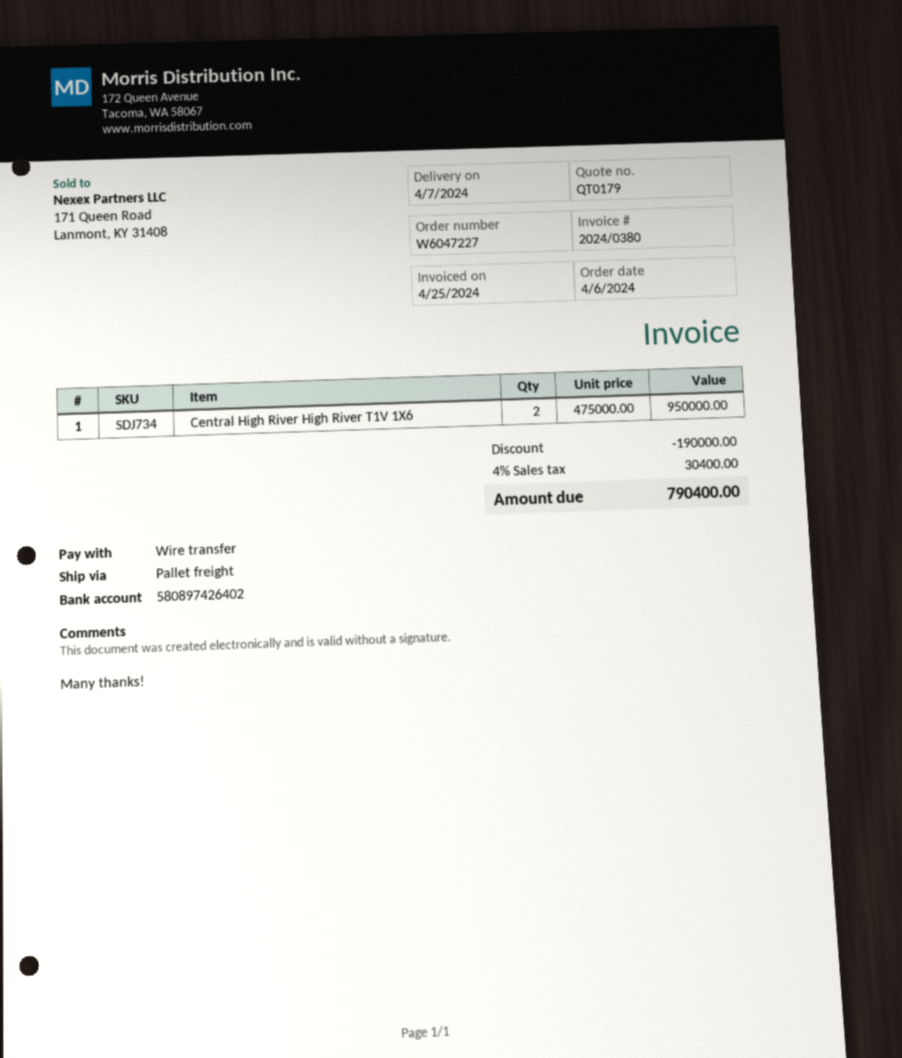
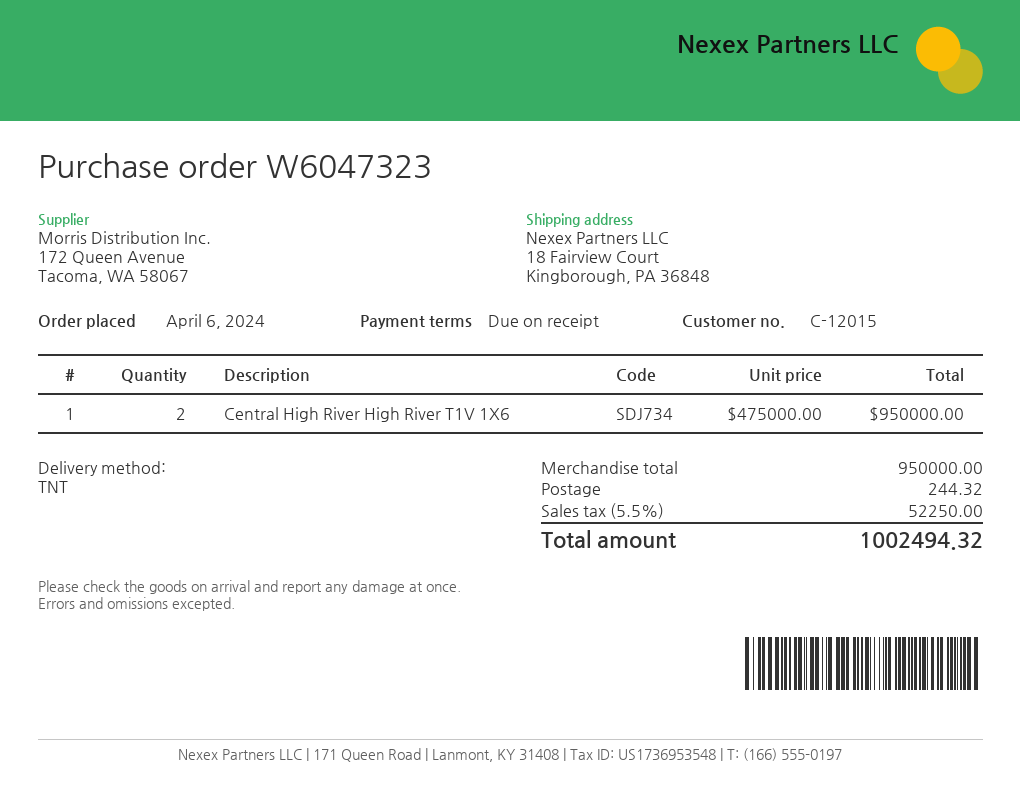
order number: W6047227 -> W6047323
shipping method: pallet freight -> TNT
discount: 190000.00 -> none
shipping: none -> 244.32
tax: 4% = 30400.00 -> 5.5% = 52250.00
total: 790400.00 -> 1002494.32

